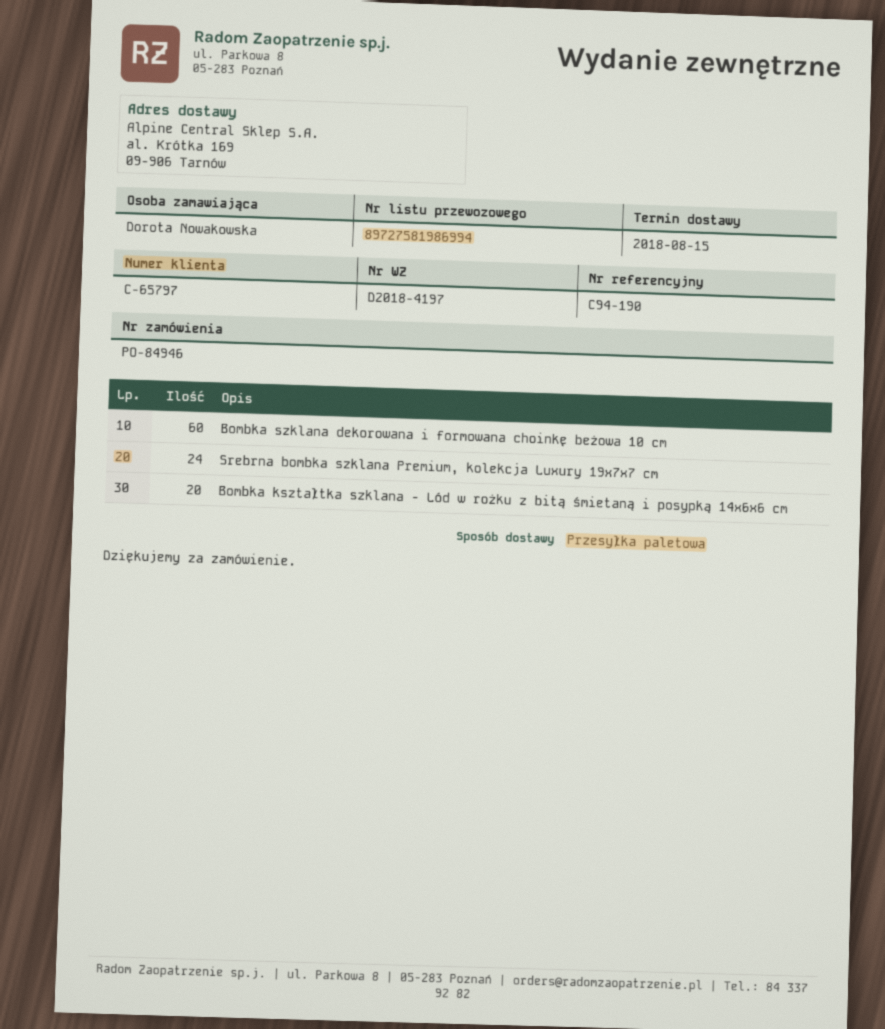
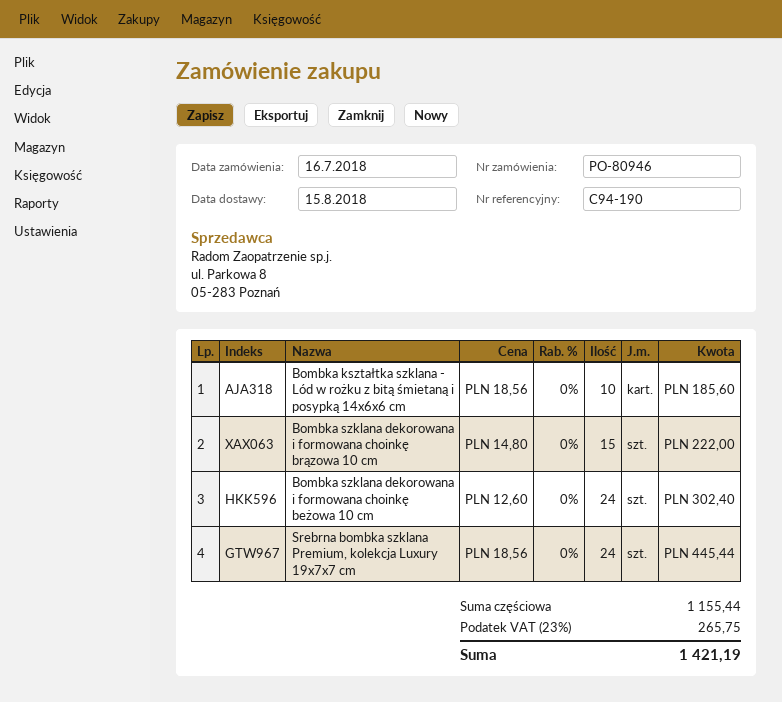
order number: PO-84946 -> PO-80946
Bombka szklana dekorowana i formowana choinkę beżowa 10 cm: 60 -> 24
Bombka kształtka szklana - Lód w rożku z bitą śmietaną i posypką 14x6x6 cm: 20 -> 10
Bombka szklana dekorowana i formowana choinkę brązowa 10 cm: none -> 15

